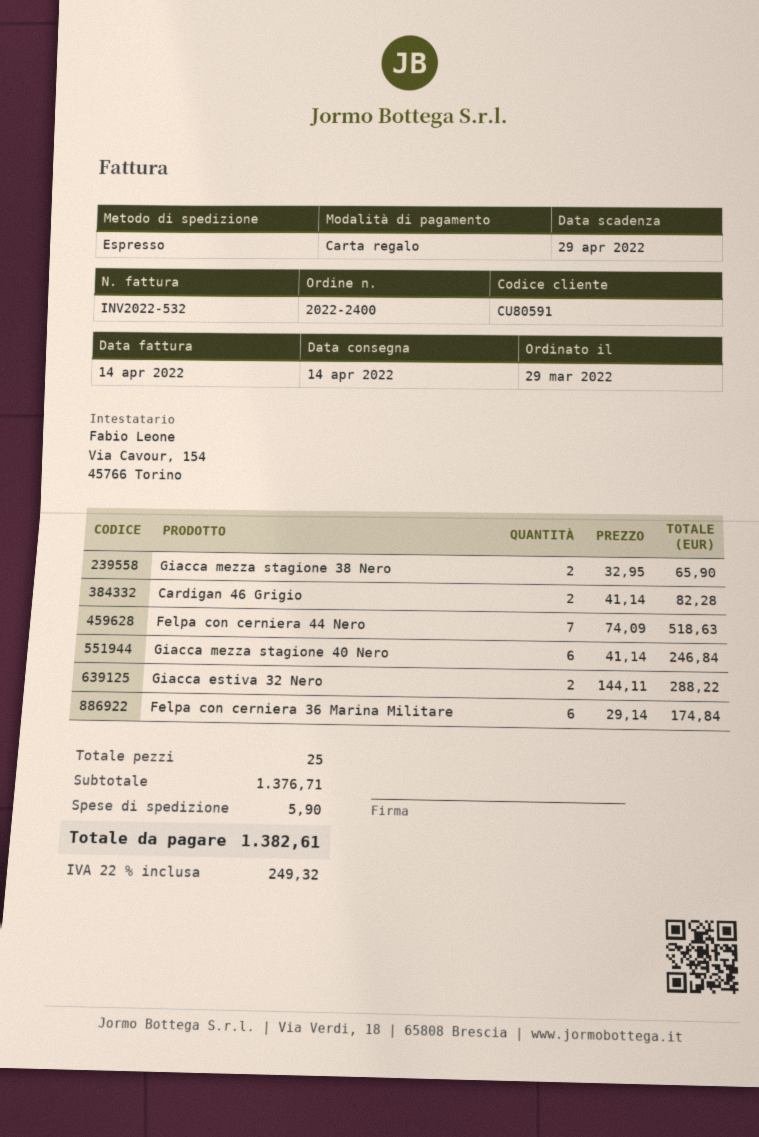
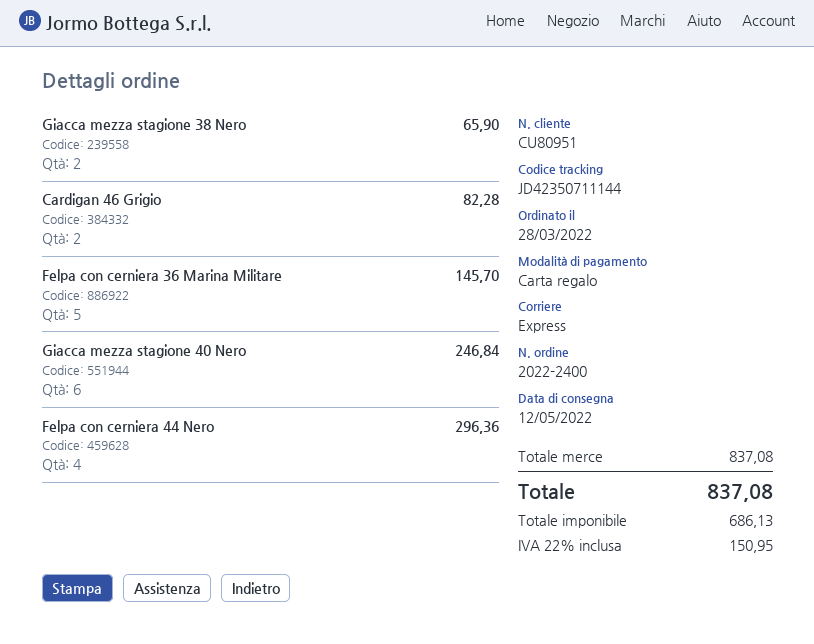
order date: 2022-03-29 -> 2022-03-28
delivery date: 2022-04-14 -> 2022-05-12
customer number: CU80591 -> CU80951
Felpa con cerniera 44 Nero: 7 for 518.63 -> 4 for 296.36
Giacca estiva 32 Nero: 2 for 288.22 -> none
Felpa con cerniera 36 Marina Militare: 6 for 174.84 -> 5 for 145.70
subtotal: 1376.71 -> 837.08
shipping: 5.90 -> none
tax: 22% = 249.32 -> 22% = 150.95
total: 1382.61 -> 837.08

